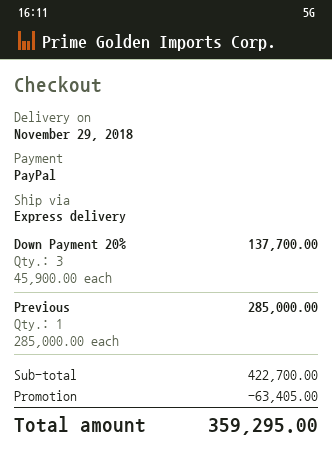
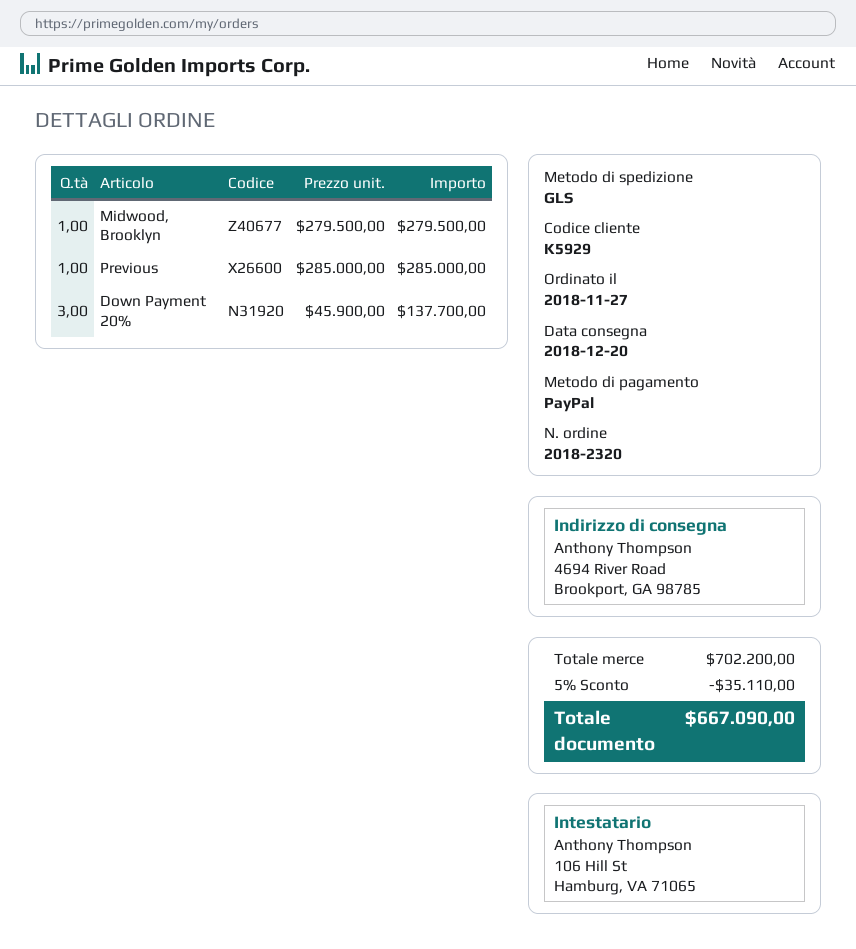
delivery date: 2018-11-29 -> 2018-12-20
shipping method: express -> GLS
Midwood, Brooklyn: none -> 1 x 279500.00 = 279500.00
subtotal: 422700.00 -> 702200.00
discount: 63405.00 -> 35110.00
total: 359295.00 -> 667090.00

